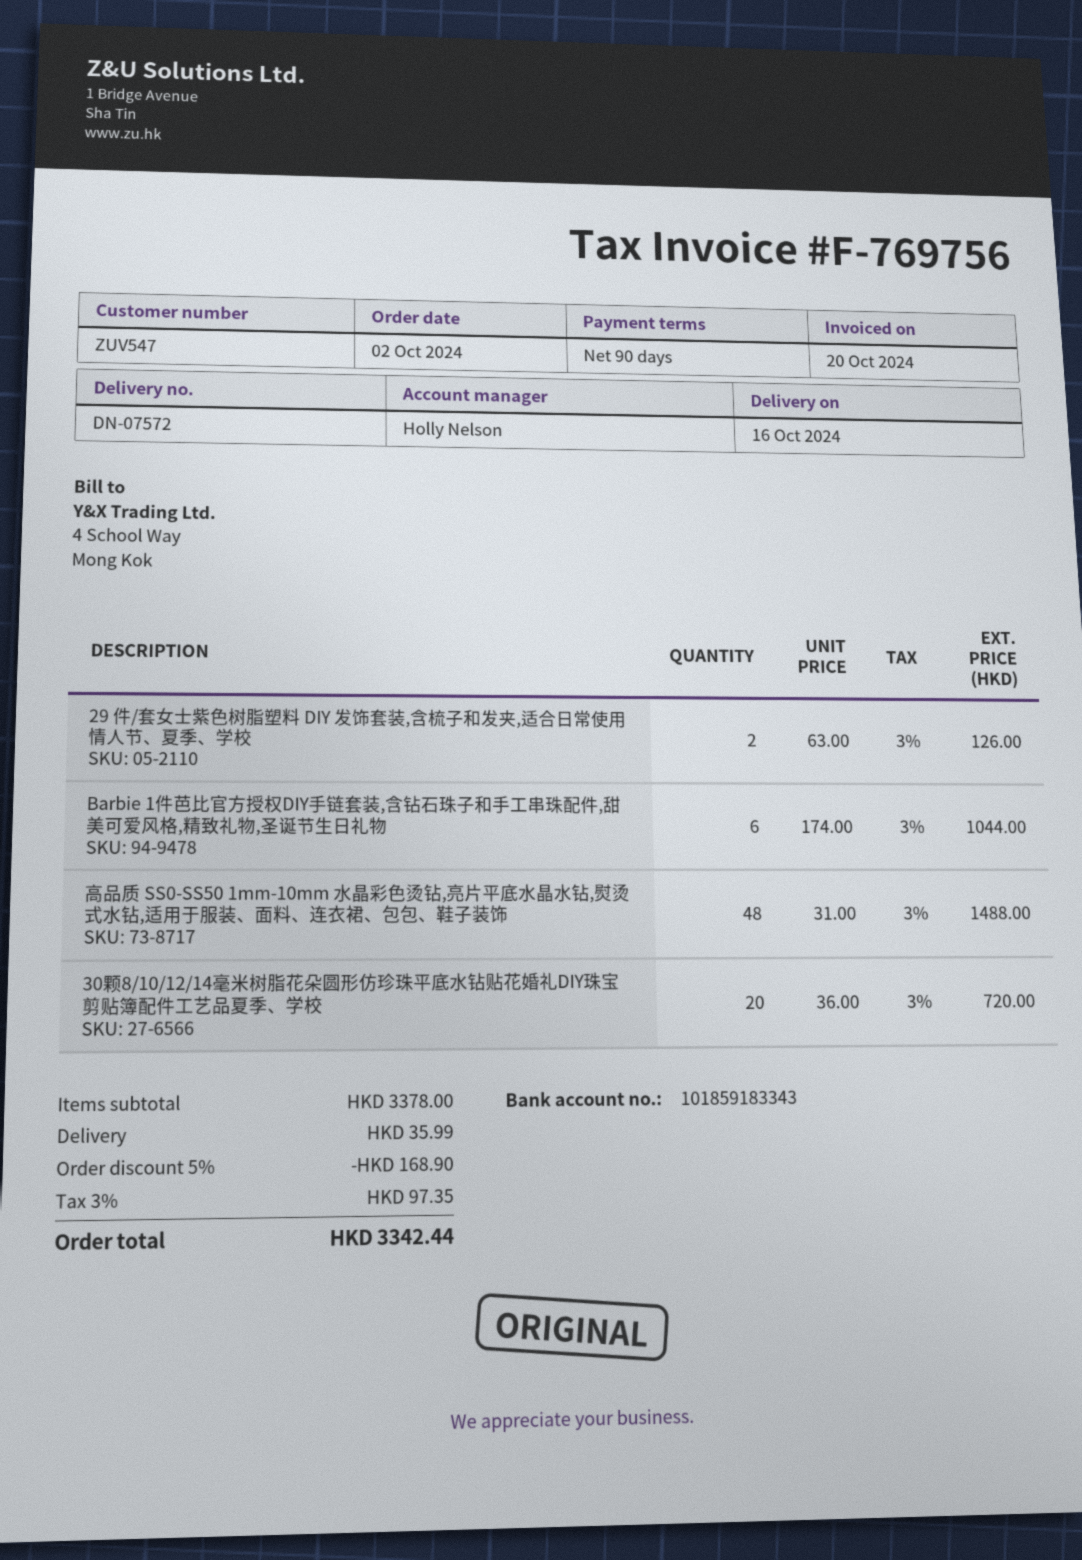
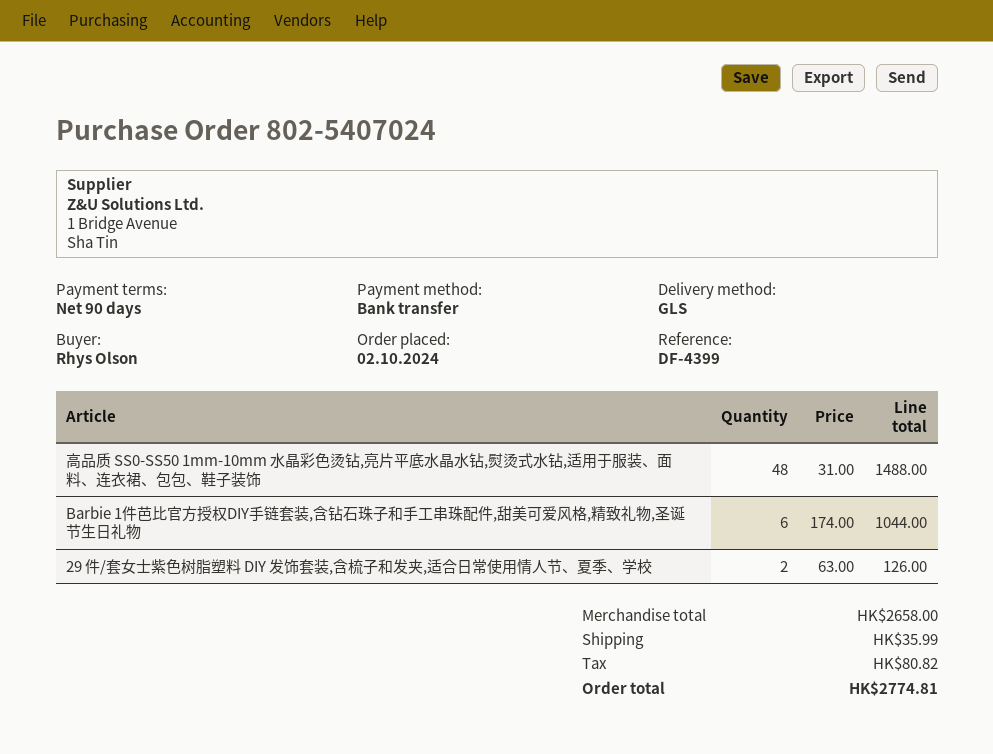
30颗8/10/12/14毫米树脂花朵圆形仿珍珠平底水钻贴花婚礼DIY珠宝剪贴簿配件工艺品夏季、学校: 20 x 36.00 = 720.00 -> none
subtotal: 3378.00 -> 2658.00
discount: 5% = 168.90 -> none
tax: 97.35 -> 80.82
total: 3342.44 -> 2774.81

